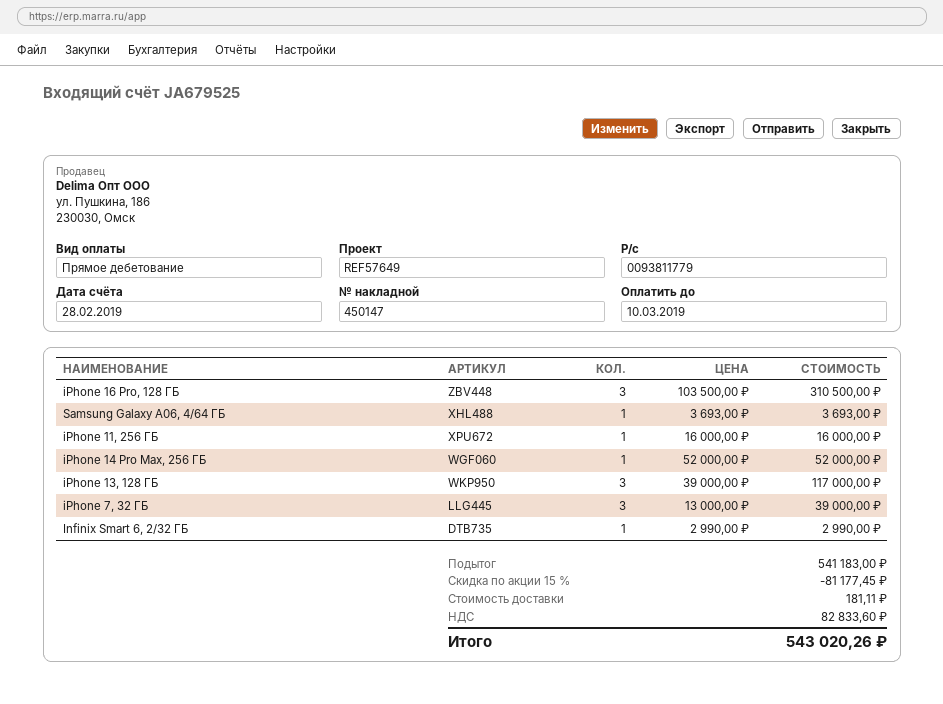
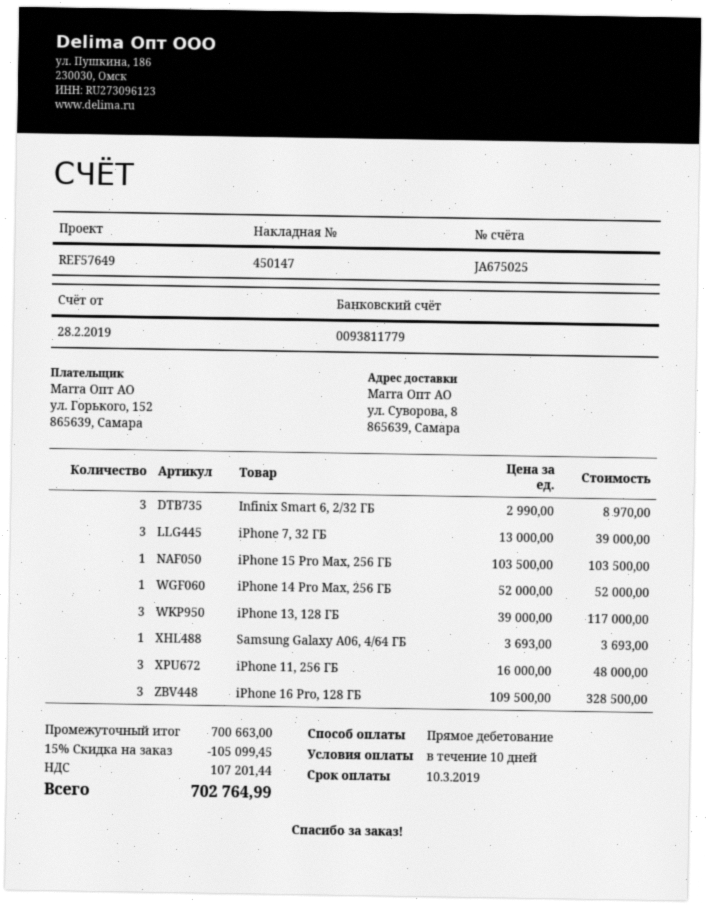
invoice number: JA679525 -> JA675025
iPhone 16 Pro, 128 ГБ: 3 x 103500.00 = 310500.00 -> 3 x 109500.00 = 328500.00
iPhone 11, 256 ГБ: 1 x 16000.00 = 16000.00 -> 3 x 16000.00 = 48000.00
Infinix Smart 6, 2/32 ГБ: 1 x 2990.00 = 2990.00 -> 3 x 2990.00 = 8970.00
iPhone 15 Pro Max, 256 ГБ: none -> 1 x 103500.00 = 103500.00
subtotal: 541183.00 -> 700663.00
discount: 15% = 81177.45 -> 15% = 105099.45
shipping: 181.11 -> none
tax: 82833.60 -> 107201.44
total: 543020.26 -> 702764.99

